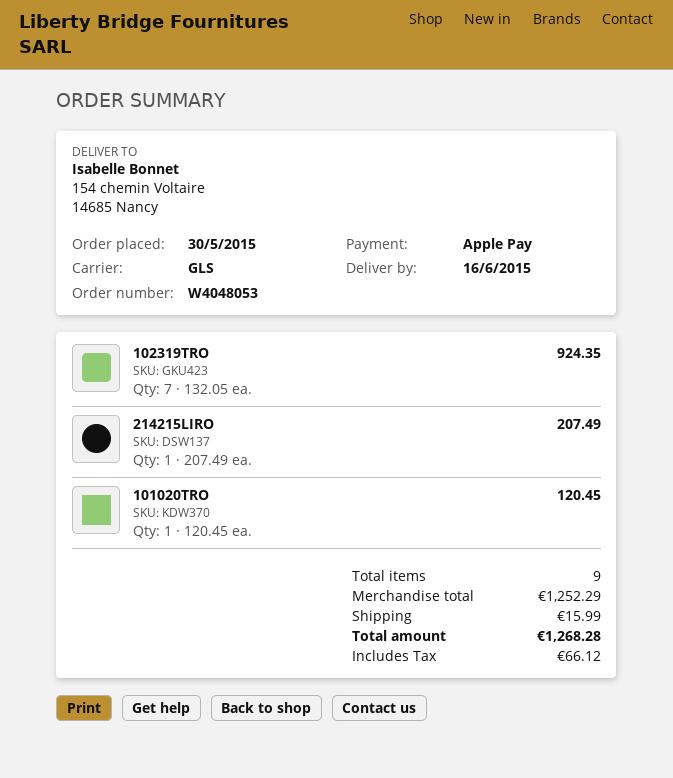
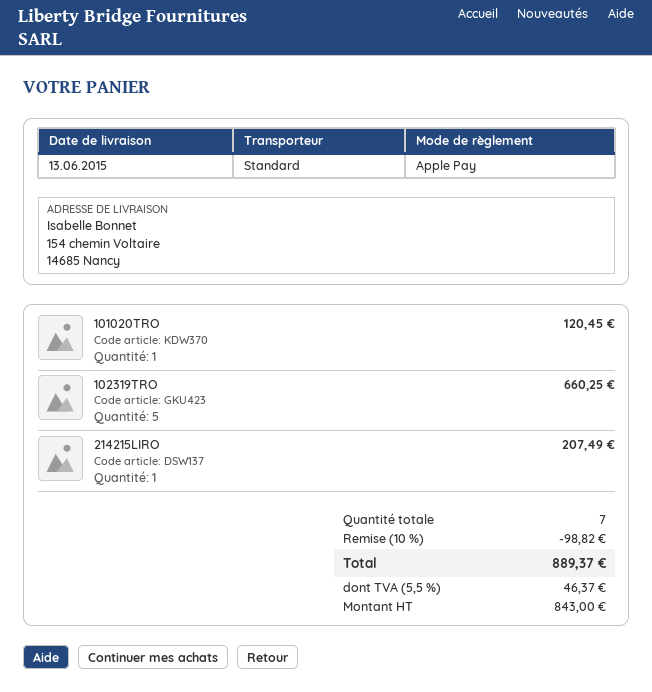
delivery date: 2015-06-16 -> 2015-06-13
shipping method: GLS -> standard
102319TRO: 7 for 924.35 -> 5 for 660.25
total quantity: 9 -> 7
discount: none -> 10% = 98.82
shipping: 15.99 -> none
tax: 66.12 -> 46.37
total: 1268.28 -> 889.37

